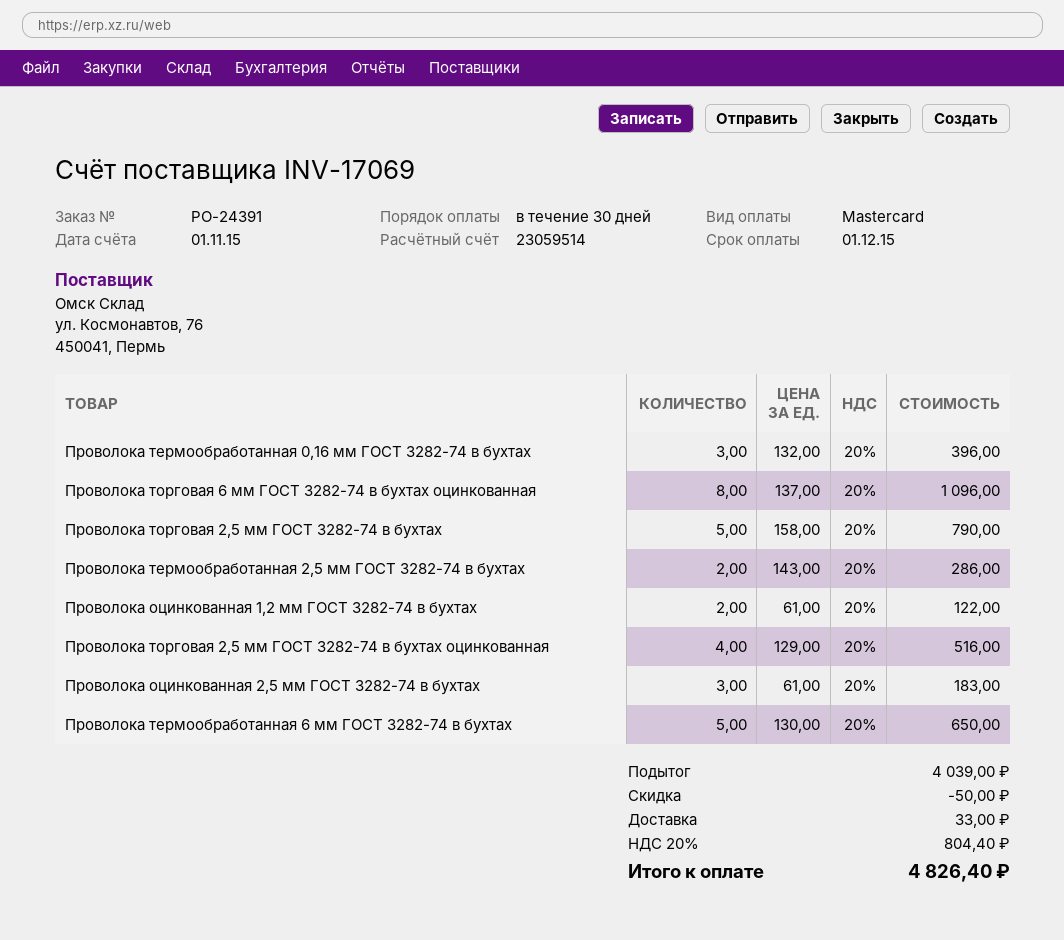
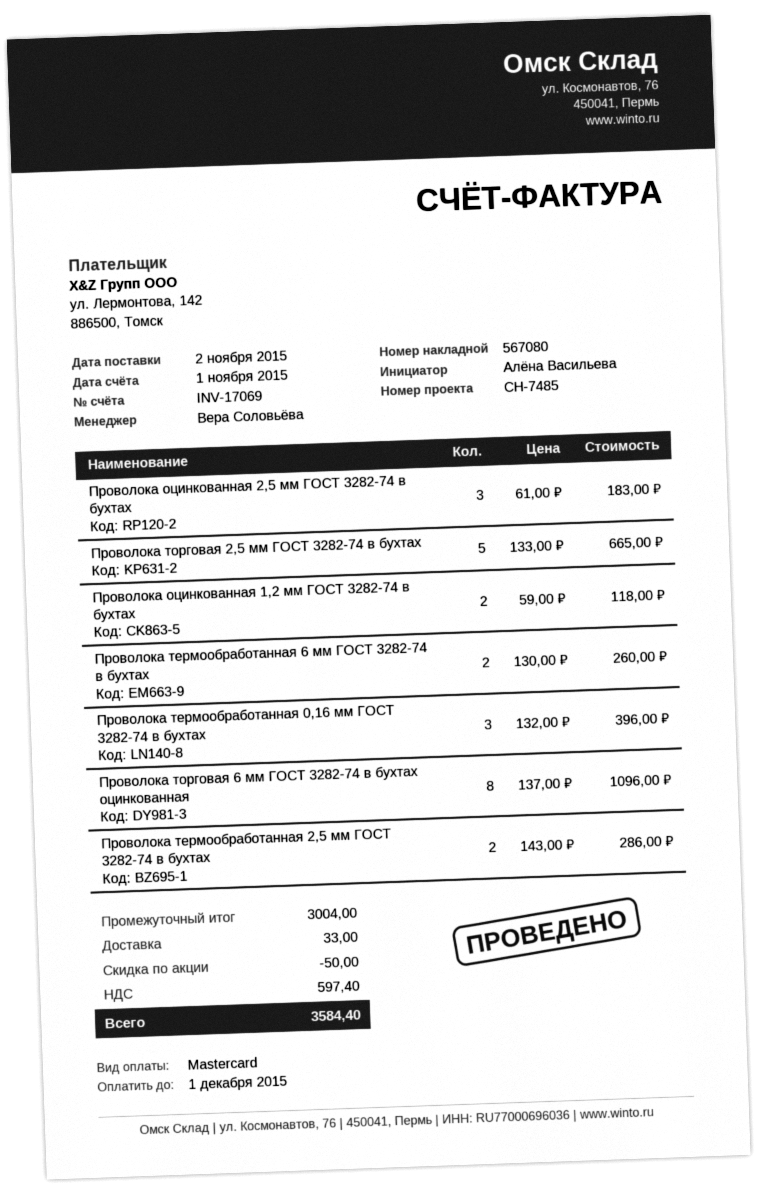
Проволока торговая 2,5 мм ГОСТ 3282-74 в бухтах: 5 x 158.00 = 790.00 -> 5 x 133.00 = 665.00
Проволока оцинкованная 1,2 мм ГОСТ 3282-74 в бухтах: 2 x 61.00 = 122.00 -> 2 x 59.00 = 118.00
Проволока торговая 2,5 мм ГОСТ 3282-74 в бухтах оцинкованная: 4 x 129.00 = 516.00 -> none
Проволока термообработанная 6 мм ГОСТ 3282-74 в бухтах: 5 x 130.00 = 650.00 -> 2 x 130.00 = 260.00
subtotal: 4039.00 -> 3004.00
tax: 804.40 -> 597.40
total: 4826.40 -> 3584.40

